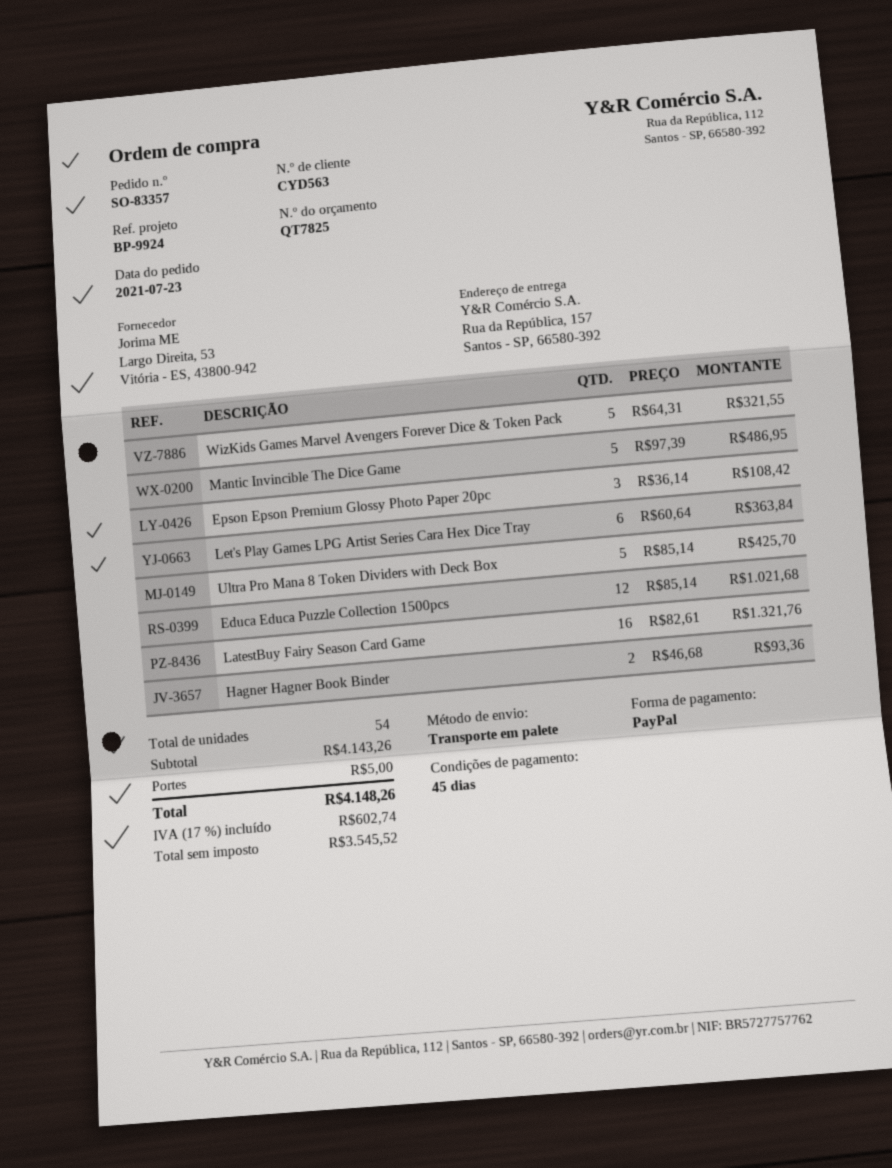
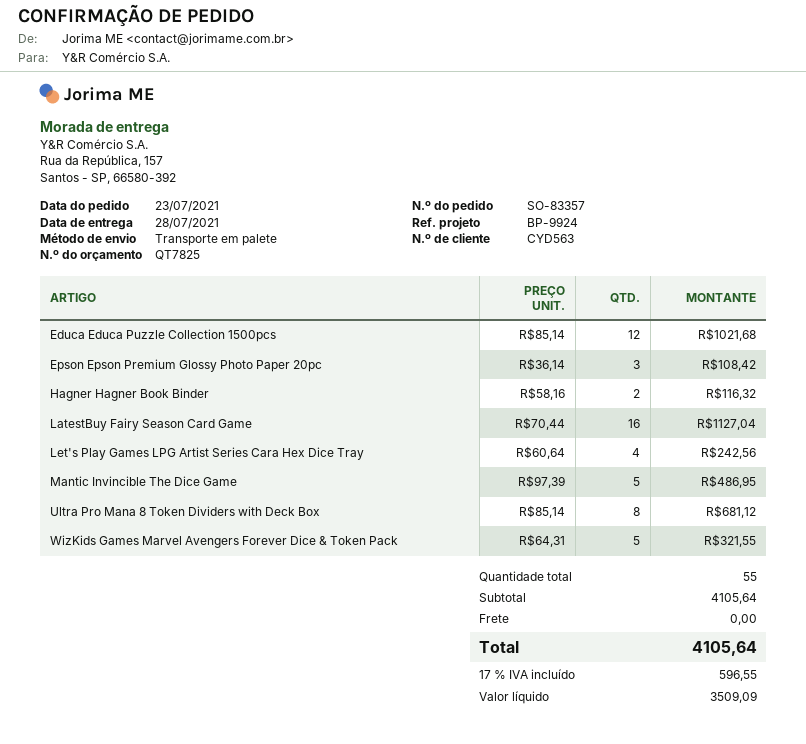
Let's Play Games LPG Artist Series Cara Hex Dice Tray: 6 x 60.64 = 363.84 -> 4 x 60.64 = 242.56
Ultra Pro Mana 8 Token Dividers with Deck Box: 5 x 85.14 = 425.70 -> 8 x 85.14 = 681.12
LatestBuy Fairy Season Card Game: 16 x 82.61 = 1321.76 -> 16 x 70.44 = 1127.04
Hagner Hagner Book Binder: 2 x 46.68 = 93.36 -> 2 x 58.16 = 116.32
total quantity: 54 -> 55
subtotal: 4143.26 -> 4105.64
shipping: 5.00 -> 0.00
net: 3545.52 -> 3509.09
tax: 17% = 602.74 -> 17% = 596.55
total: 4148.26 -> 4105.64

